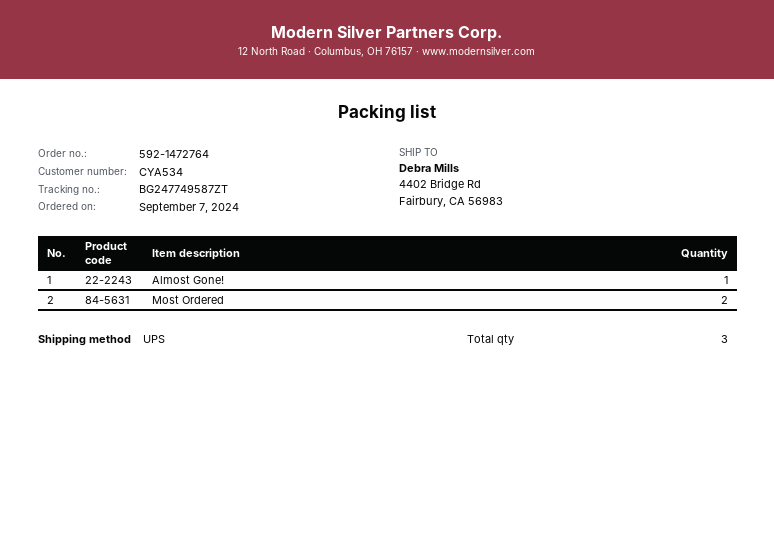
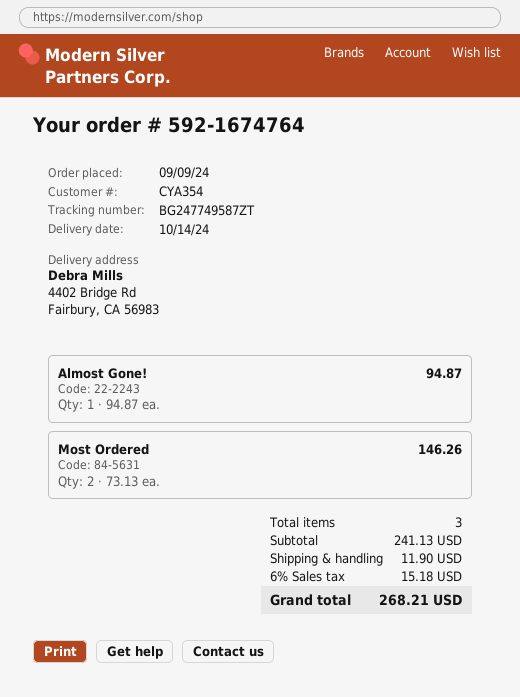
order number: 592-1472764 -> 592-1674764
order date: 2024-09-07 -> 2024-09-09
customer number: CYA534 -> CYA354

